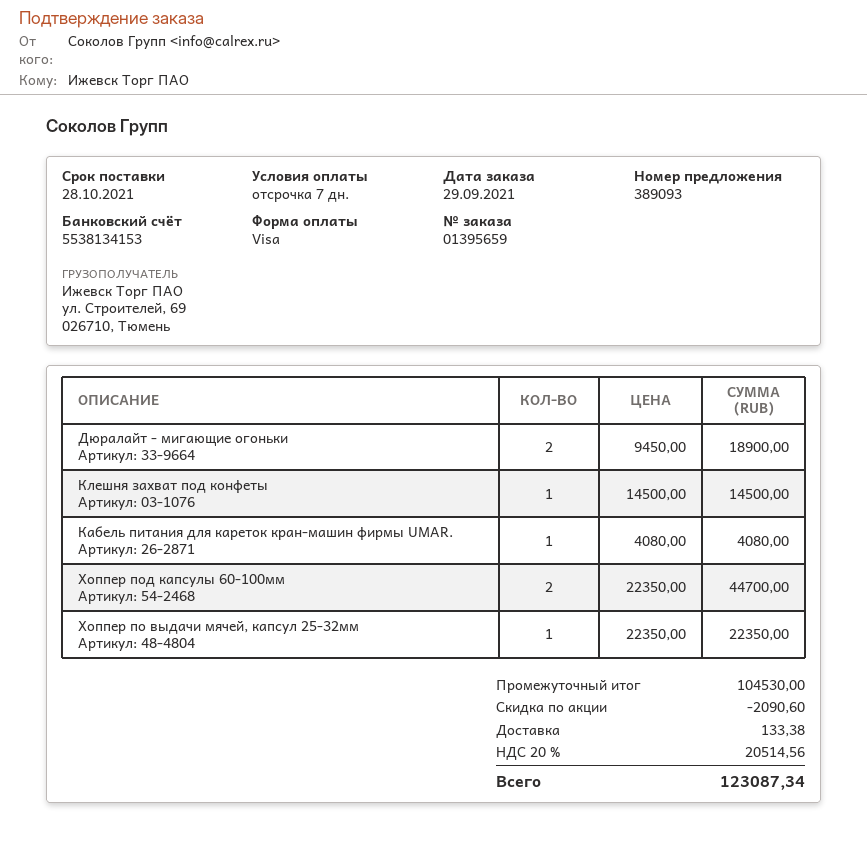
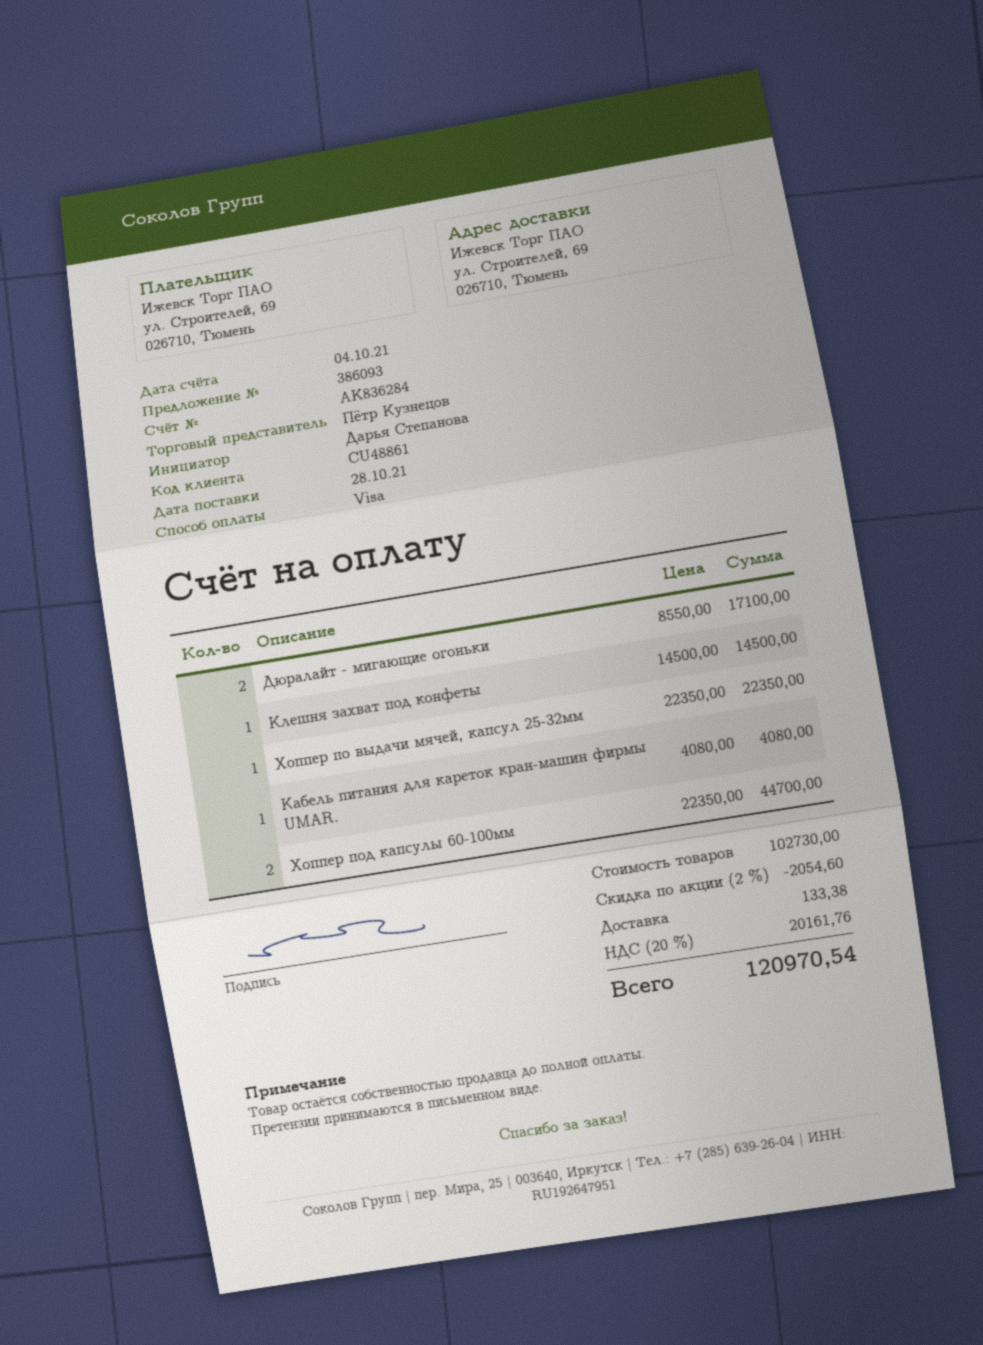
quote number: 389093 -> 386093
Дюралайт - мигающие огоньки: 2 x 9450.00 = 18900.00 -> 2 x 8550.00 = 17100.00
subtotal: 104530.00 -> 102730.00
discount: 2090.60 -> 2054.60
tax: 20% = 20514.56 -> 20% = 20161.76
total: 123087.34 -> 120970.54

